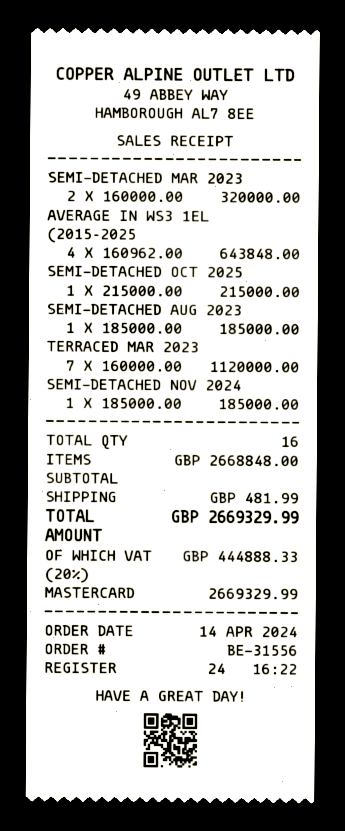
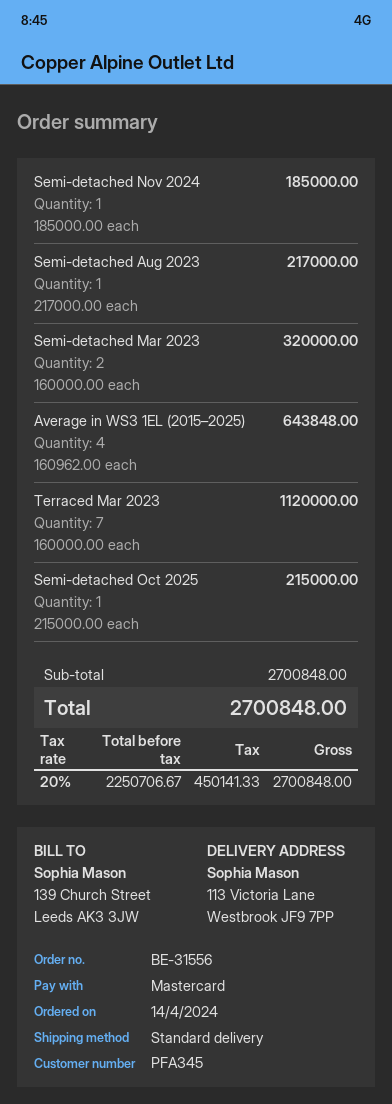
SEMI-DETACHED AUG 2023: 1 x 185000.00 = 185000.00 -> 1 x 217000.00 = 217000.00
subtotal: 2668848.00 -> 2700848.00
shipping: 481.99 -> none
tax: 20% = 444888.33 -> 20% = 450141.33
total: 2669329.99 -> 2700848.00

